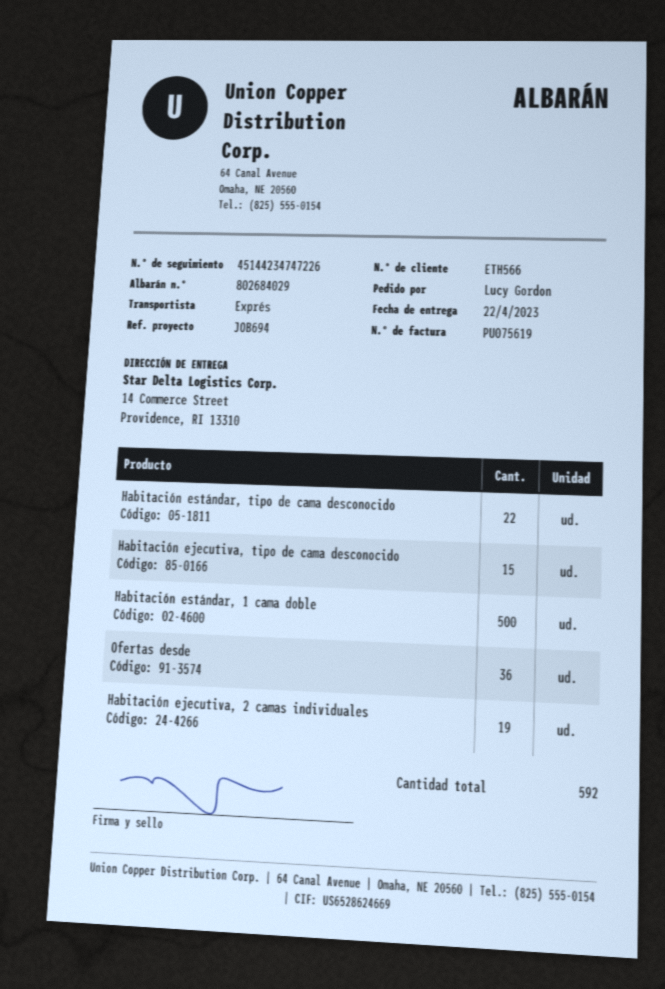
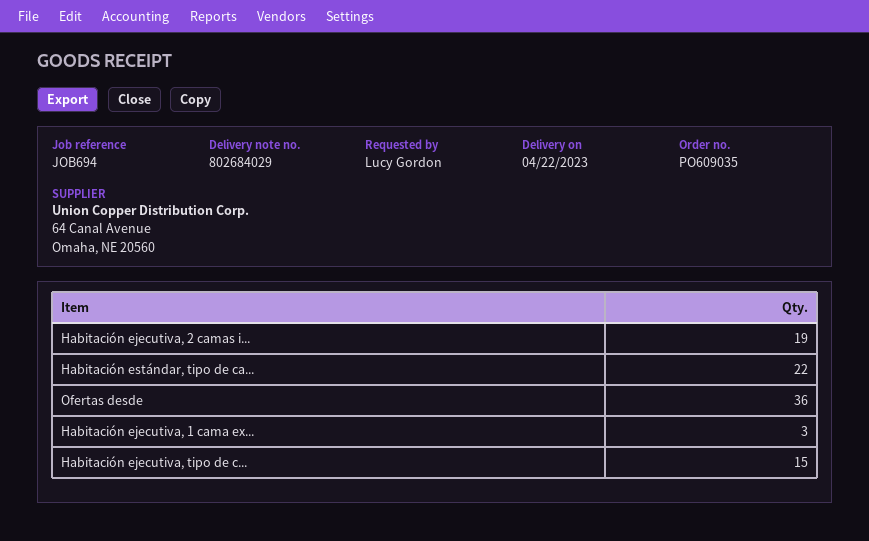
Habitación estándar, 1 cama doble: 500 -> none
Habitación ejecutiva, 1 cama ex...: none -> 3

